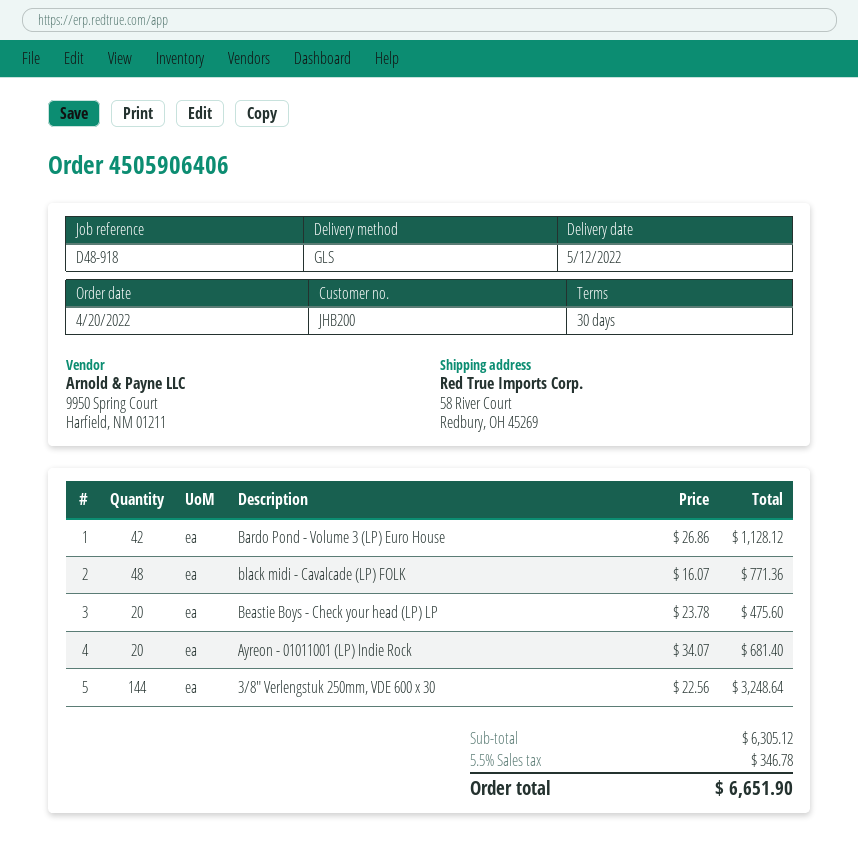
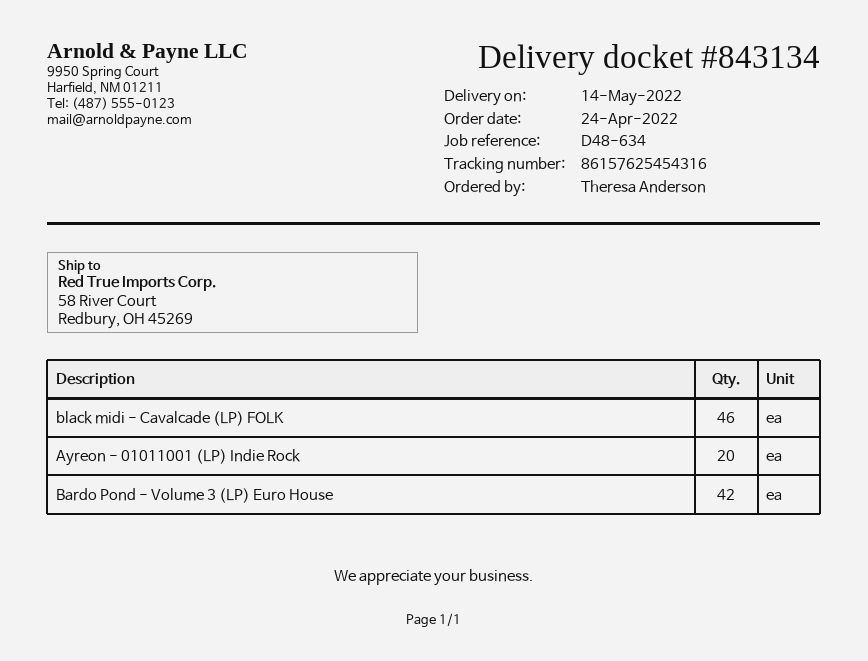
order date: 2022-04-20 -> 2022-04-24
delivery date: 2022-05-12 -> 2022-05-14
reference: D48-918 -> D48-634
black midi - Cavalcade (LP) FOLK: 48 -> 46
Beastie Boys - Check your head (LP) LP: 20 -> none
3/8" Verlengstuk 250mm, VDE 600 x 30: 144 -> none

